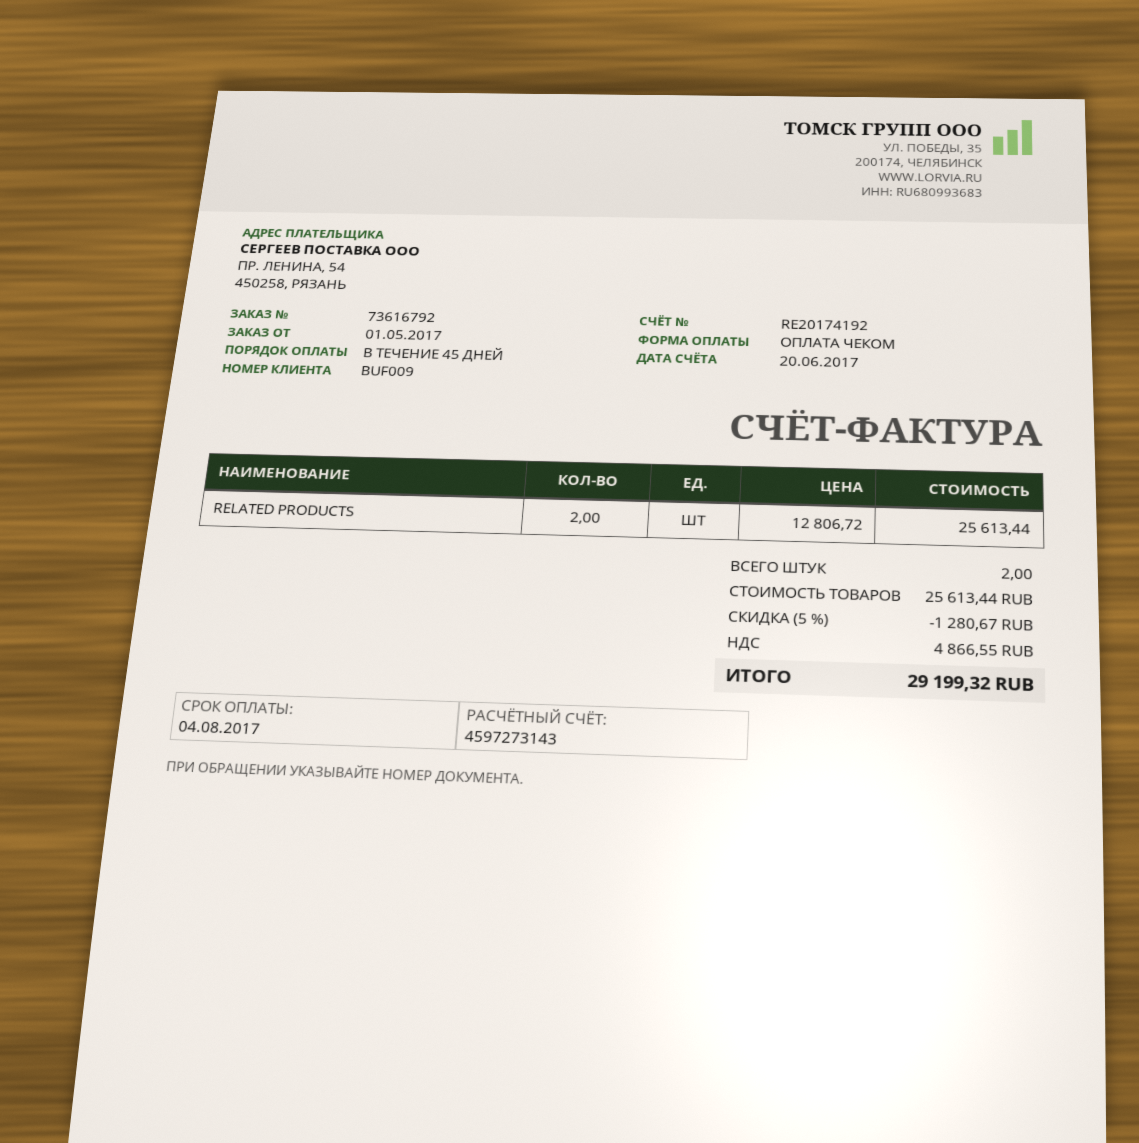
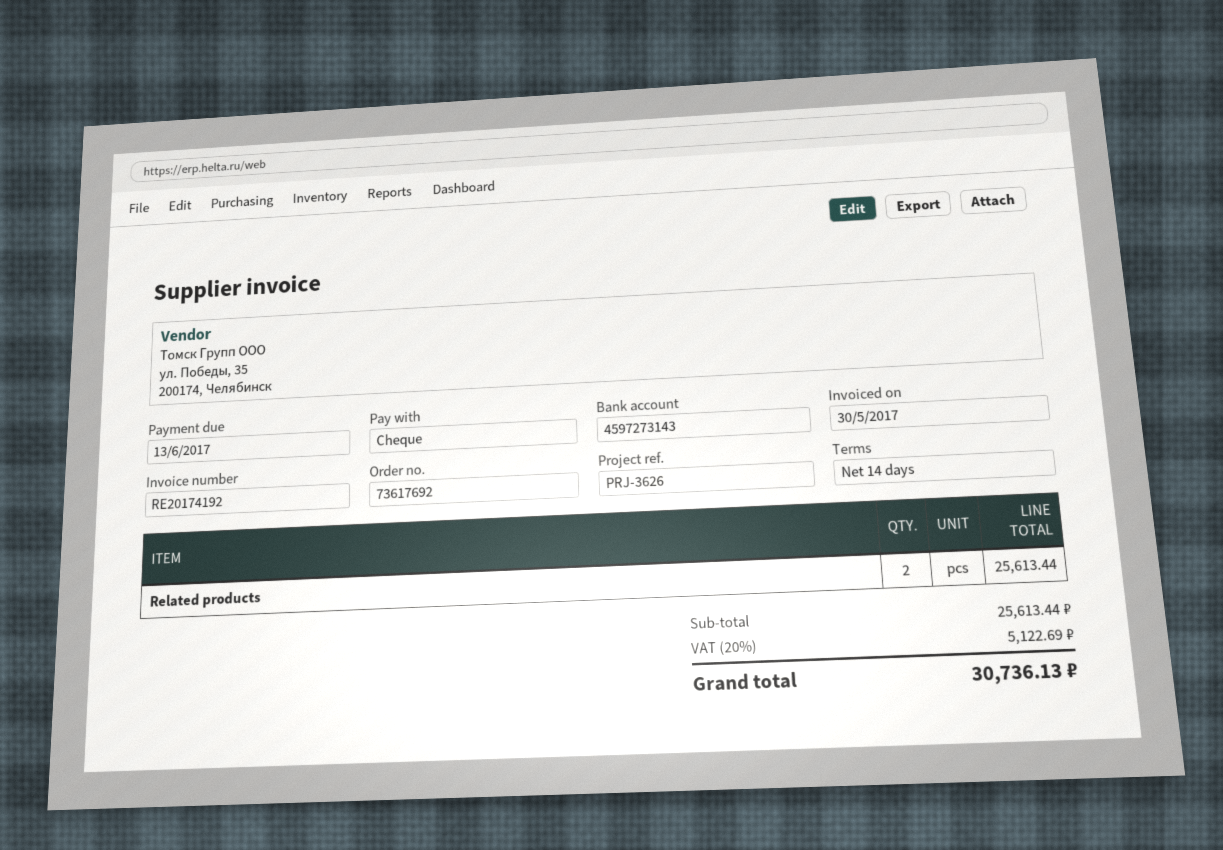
order number: 73616792 -> 73617692
invoice date: 2017-06-20 -> 2017-05-30
payment terms: 45 days -> 14 days
due date: 2017-08-04 -> 2017-06-13
discount: 5% = 1280.67 -> none
tax: 4866.55 -> 5122.69
total: 29199.32 -> 30736.13

